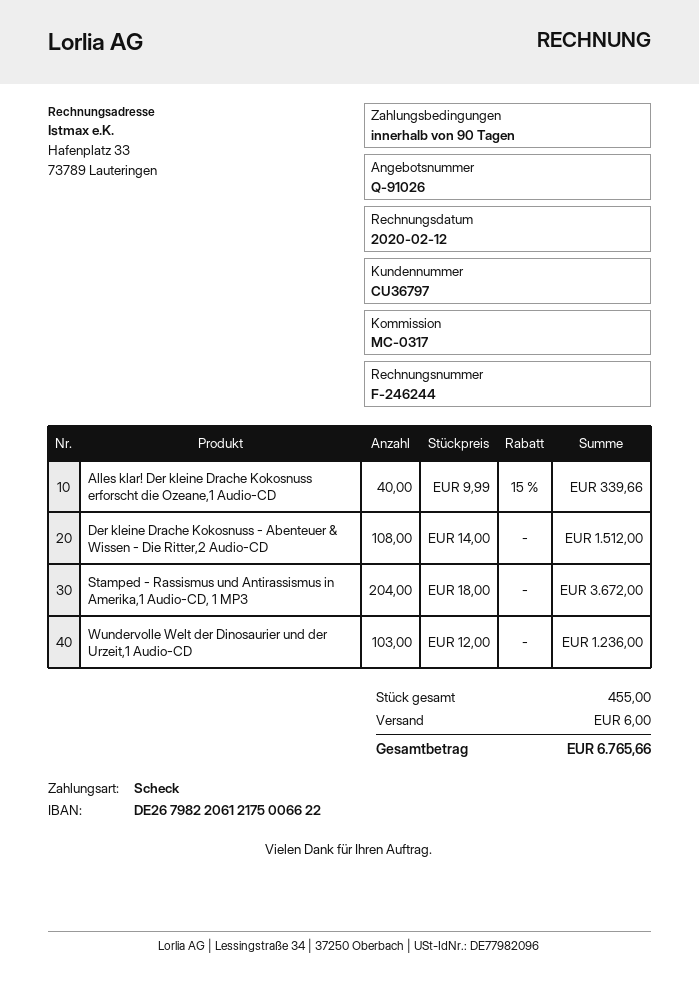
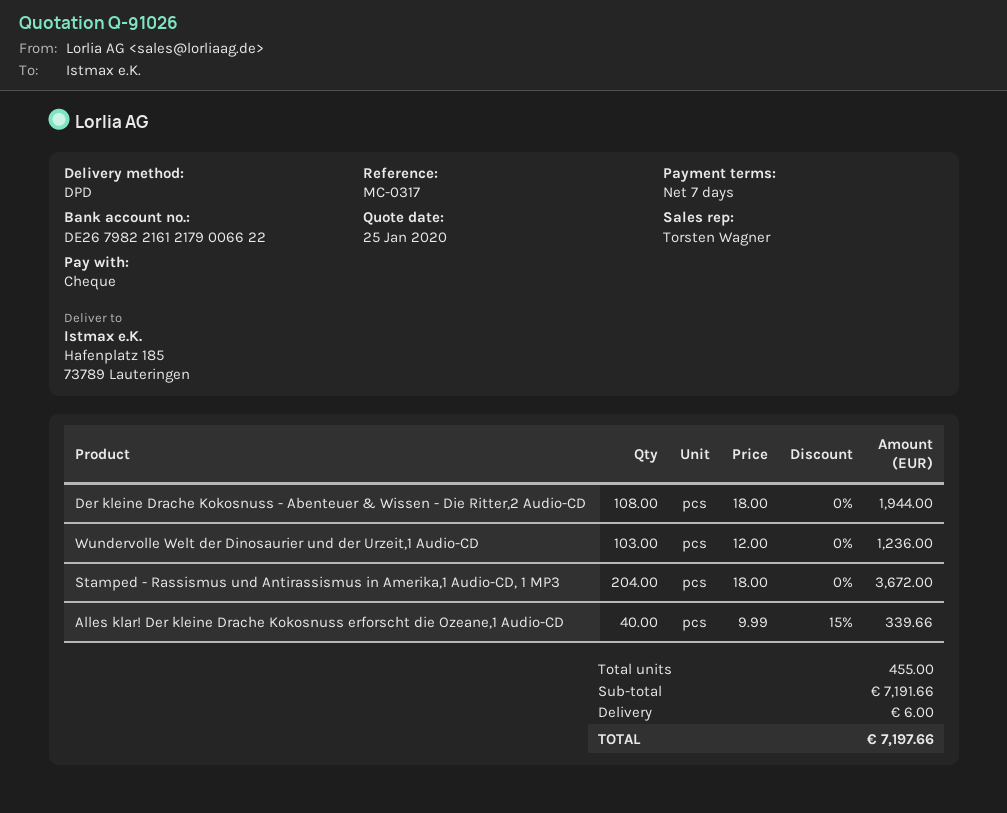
payment terms: 90 days -> 7 days
bank account: DE26798220612175006622 -> DE26798221612179006622
Der kleine Drache Kokosnuss - Abenteuer & Wissen - Die Ritter,2 Audio-CD: 108 x 14.00 = 1512.00 -> 108 x 18.00 = 1944.00
total: 6765.66 -> 7197.66

